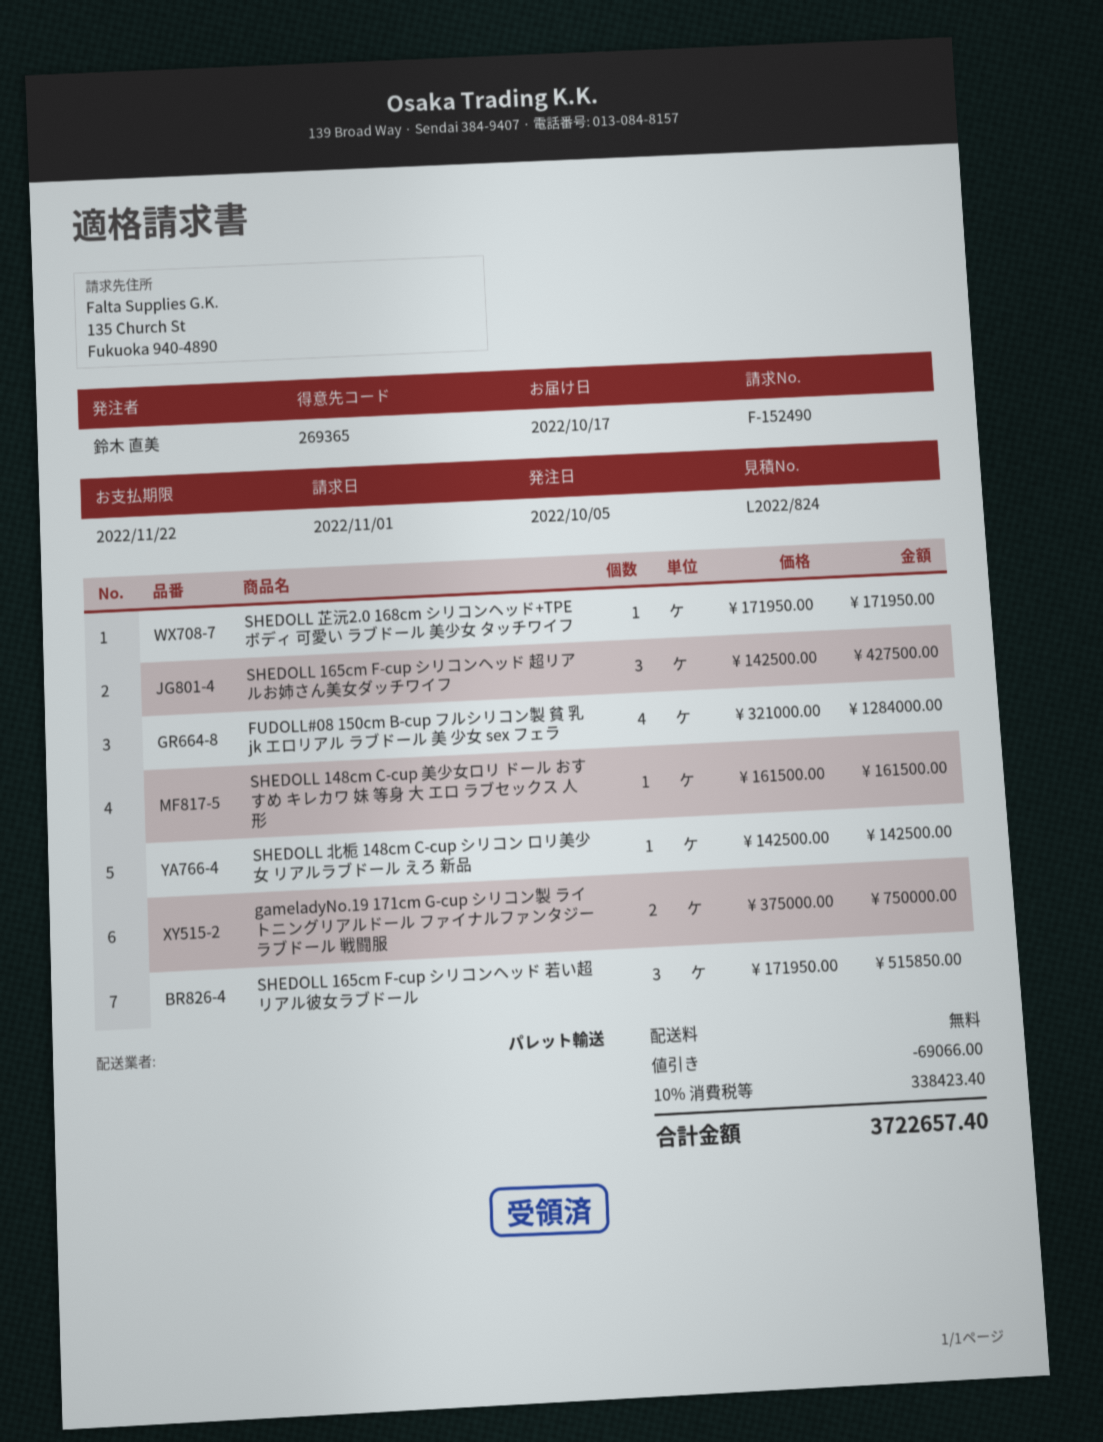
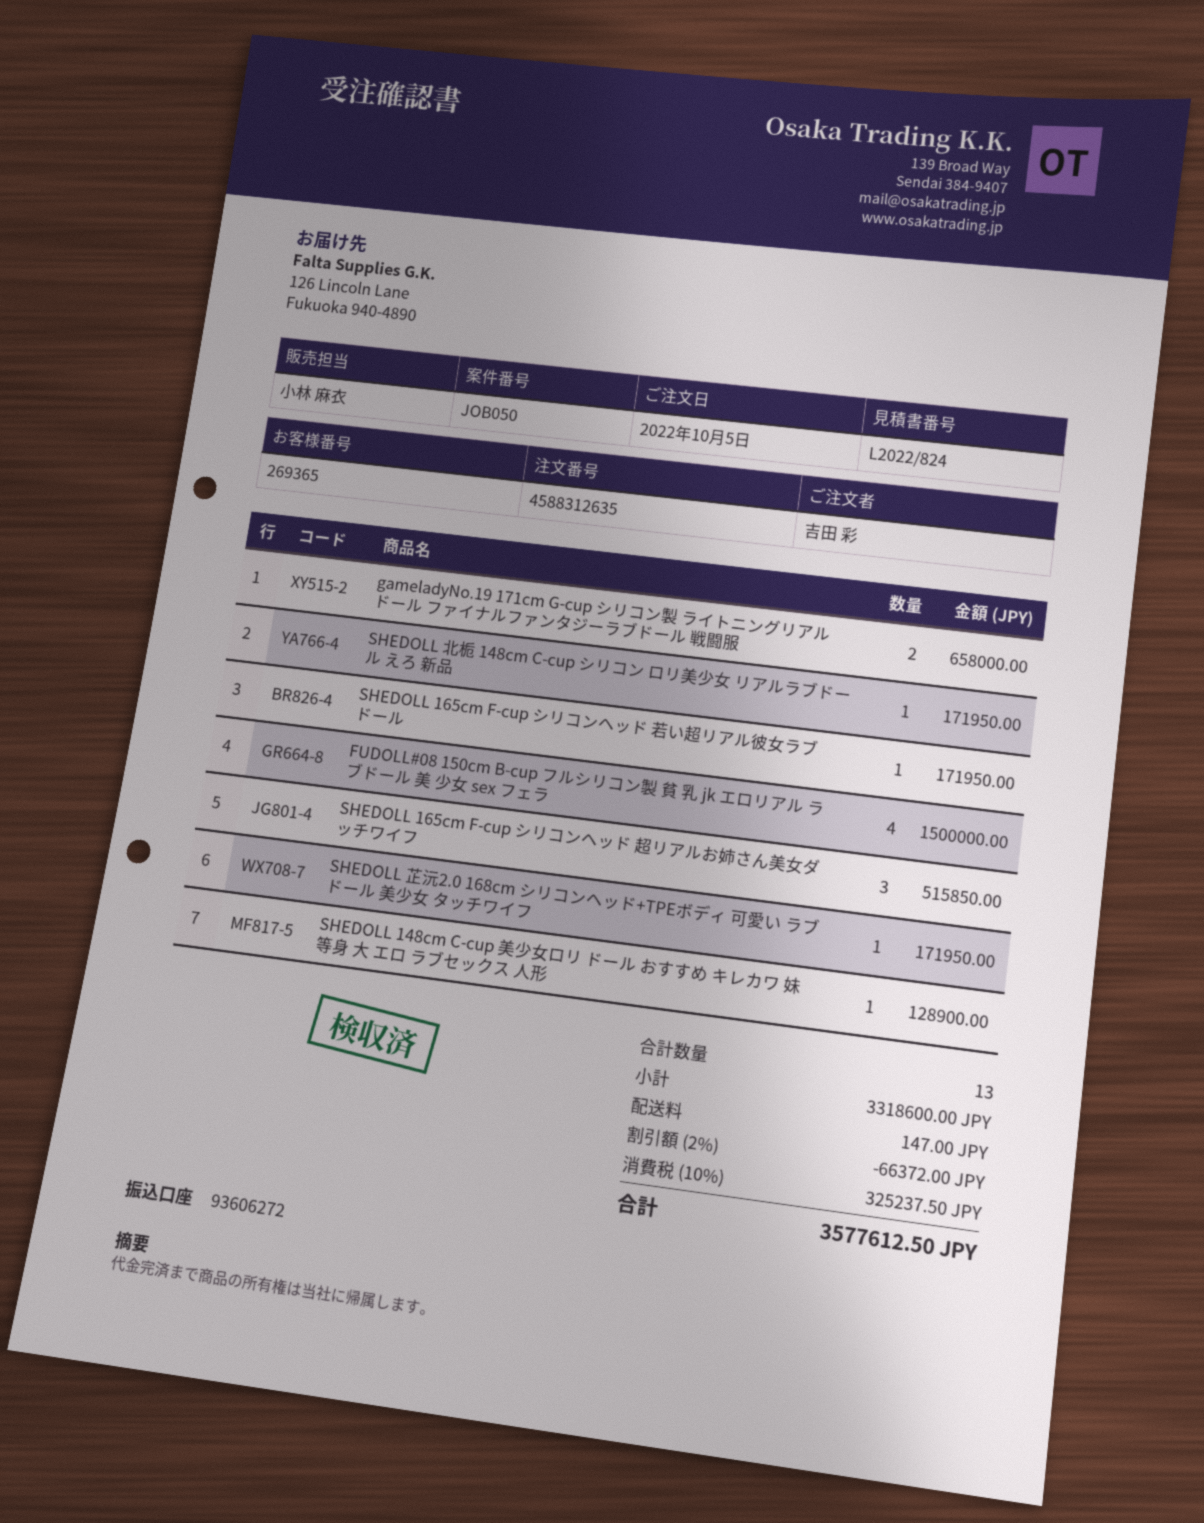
ordered by: 鈴木 直美 -> 吉田 彩
SHEDOLL 165cm F-cup シリコンヘッド 超リアルお姉さん美女ダッチワイフ: 3 for 427500.00 -> 3 for 515850.00
FUDOLL#08 150cm B-cup フルシリコン製 貧 乳 jk エロリアル ラブドール 美 少女 sex フェラ: 4 for 1284000.00 -> 4 for 1500000.00
SHEDOLL 148cm C-cup 美少女ロリ ドール おすすめ キレカワ 妹 等身 大 エロ ラブセックス 人形: 1 for 161500.00 -> 1 for 128900.00
SHEDOLL 北栀 148cm C-cup シリコン ロリ美少女 リアルラブドール えろ 新品: 1 for 142500.00 -> 1 for 171950.00
gameladyNo.19 171cm G-cup シリコン製 ライトニングリアルドール ファイナルファンタジーラブドール 戦闘服: 2 for 750000.00 -> 2 for 658000.00
SHEDOLL 165cm F-cup シリコンヘッド 若い超リアル彼女ラブドール: 3 for 515850.00 -> 1 for 171950.00
discount: 69066.00 -> 66372.00
shipping: 0.00 -> 147.00
tax: 10% = 338423.40 -> 10% = 325237.50
total: 3722657.40 -> 3577612.50

